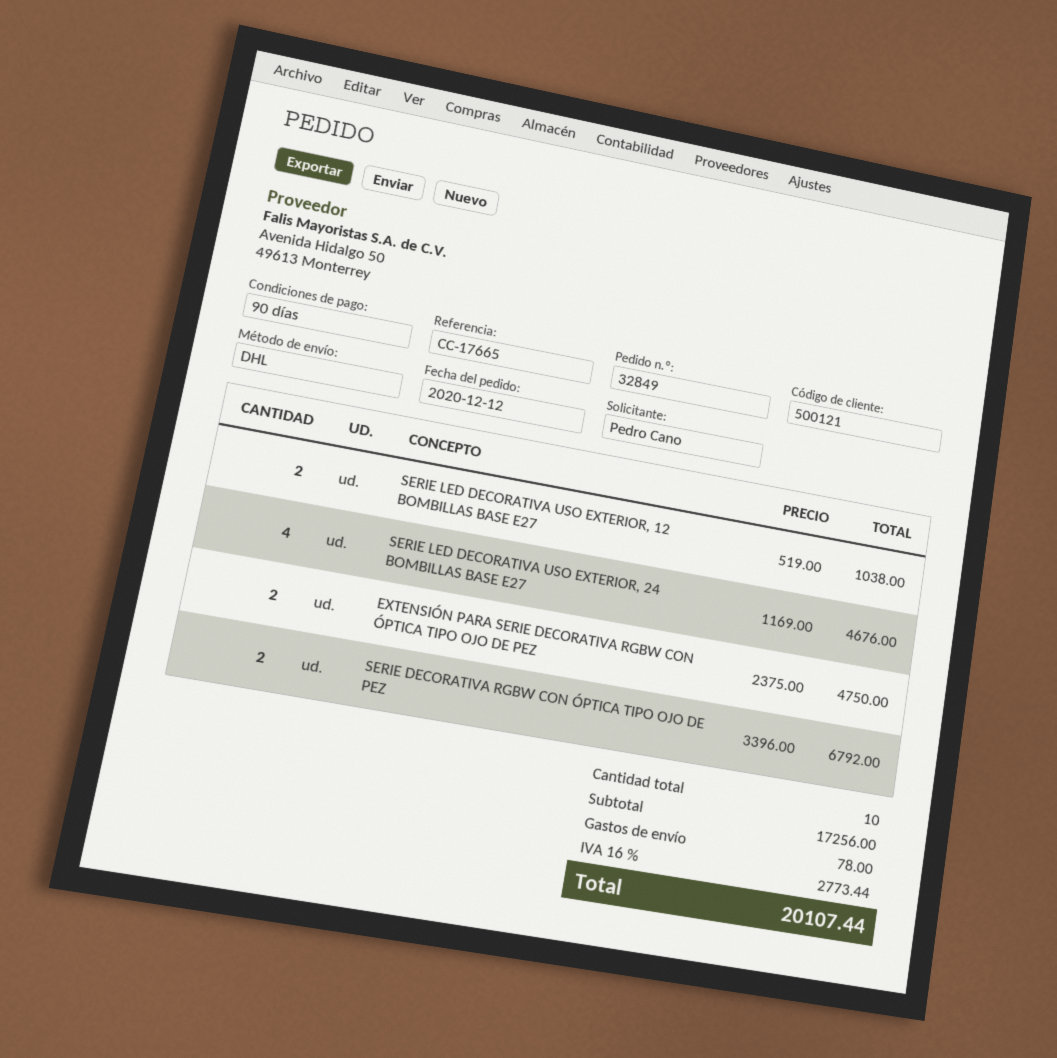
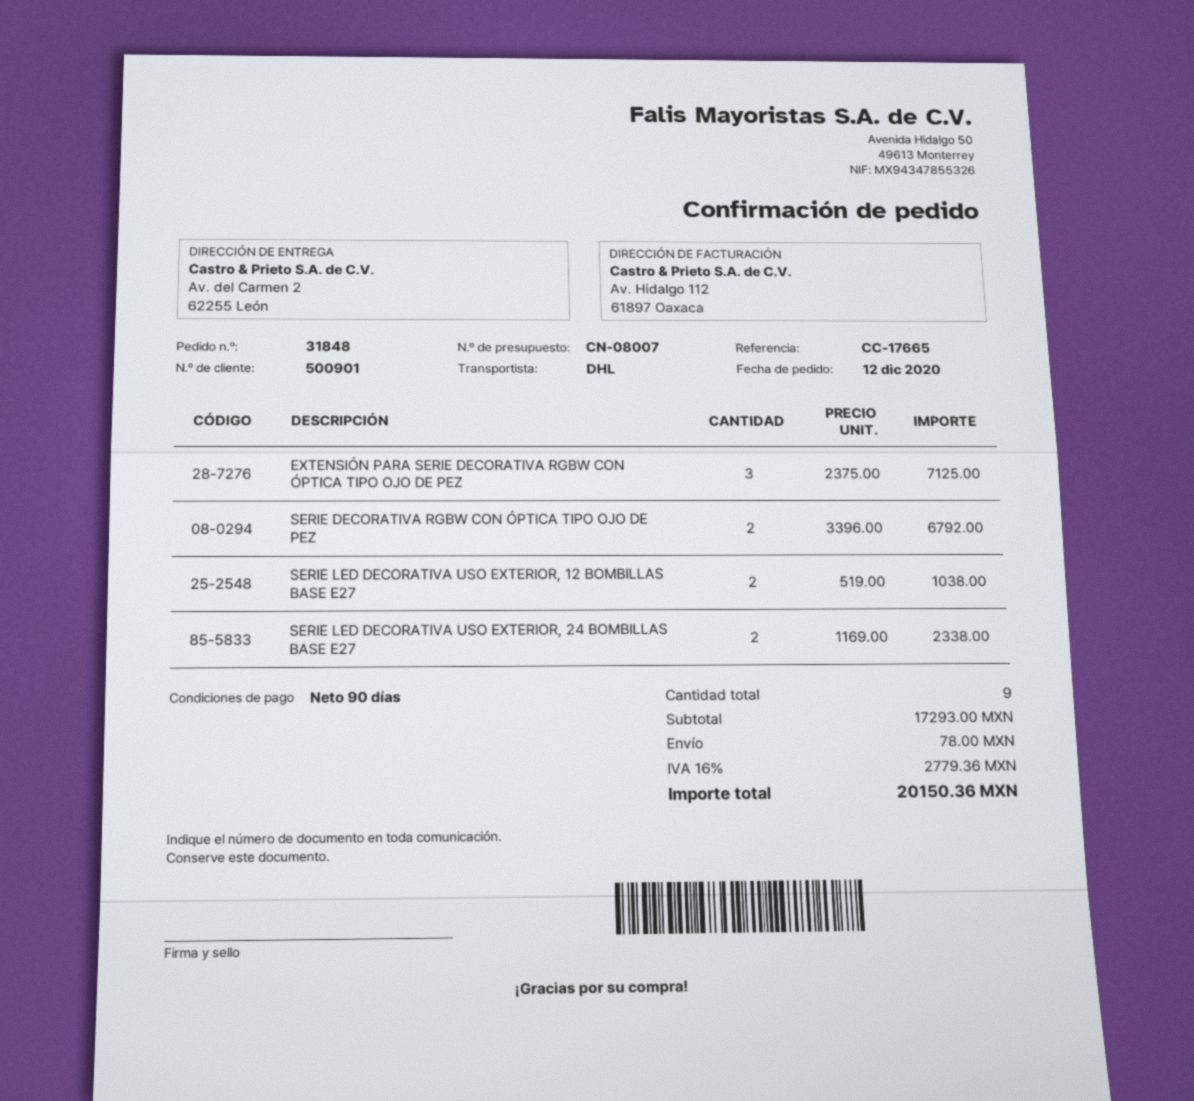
order number: 32849 -> 31848
customer number: 500121 -> 500901
SERIE LED DECORATIVA USO EXTERIOR, 24 BOMBILLAS BASE E27: 4 x 1169.00 = 4676.00 -> 2 x 1169.00 = 2338.00
EXTENSIÓN PARA SERIE DECORATIVA RGBW CON ÓPTICA TIPO OJO DE PEZ: 2 x 2375.00 = 4750.00 -> 3 x 2375.00 = 7125.00
total quantity: 10 -> 9
subtotal: 17256.00 -> 17293.00
tax: 16% = 2773.44 -> 16% = 2779.36
total: 20107.44 -> 20150.36

